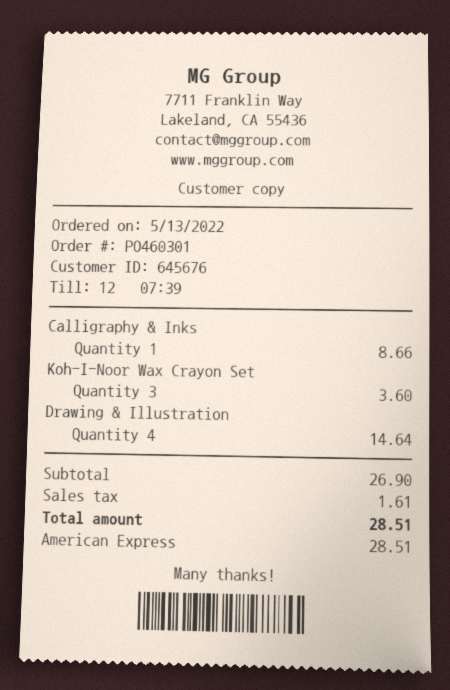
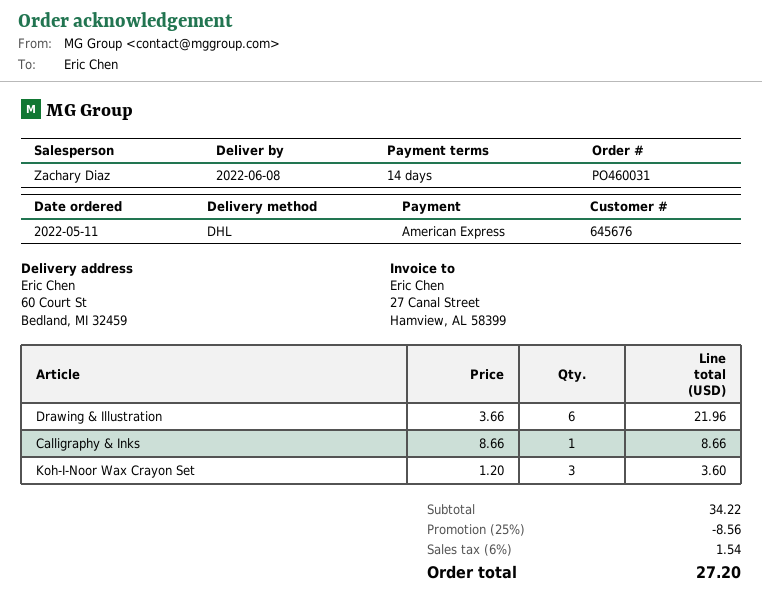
order number: PO460301 -> PO460031
order date: 2022-05-13 -> 2022-05-11
Drawing & Illustration: 4 for 14.64 -> 6 for 21.96
subtotal: 26.90 -> 34.22
discount: none -> 25% = 8.56
tax: 1.61 -> 1.54
total: 28.51 -> 27.20

